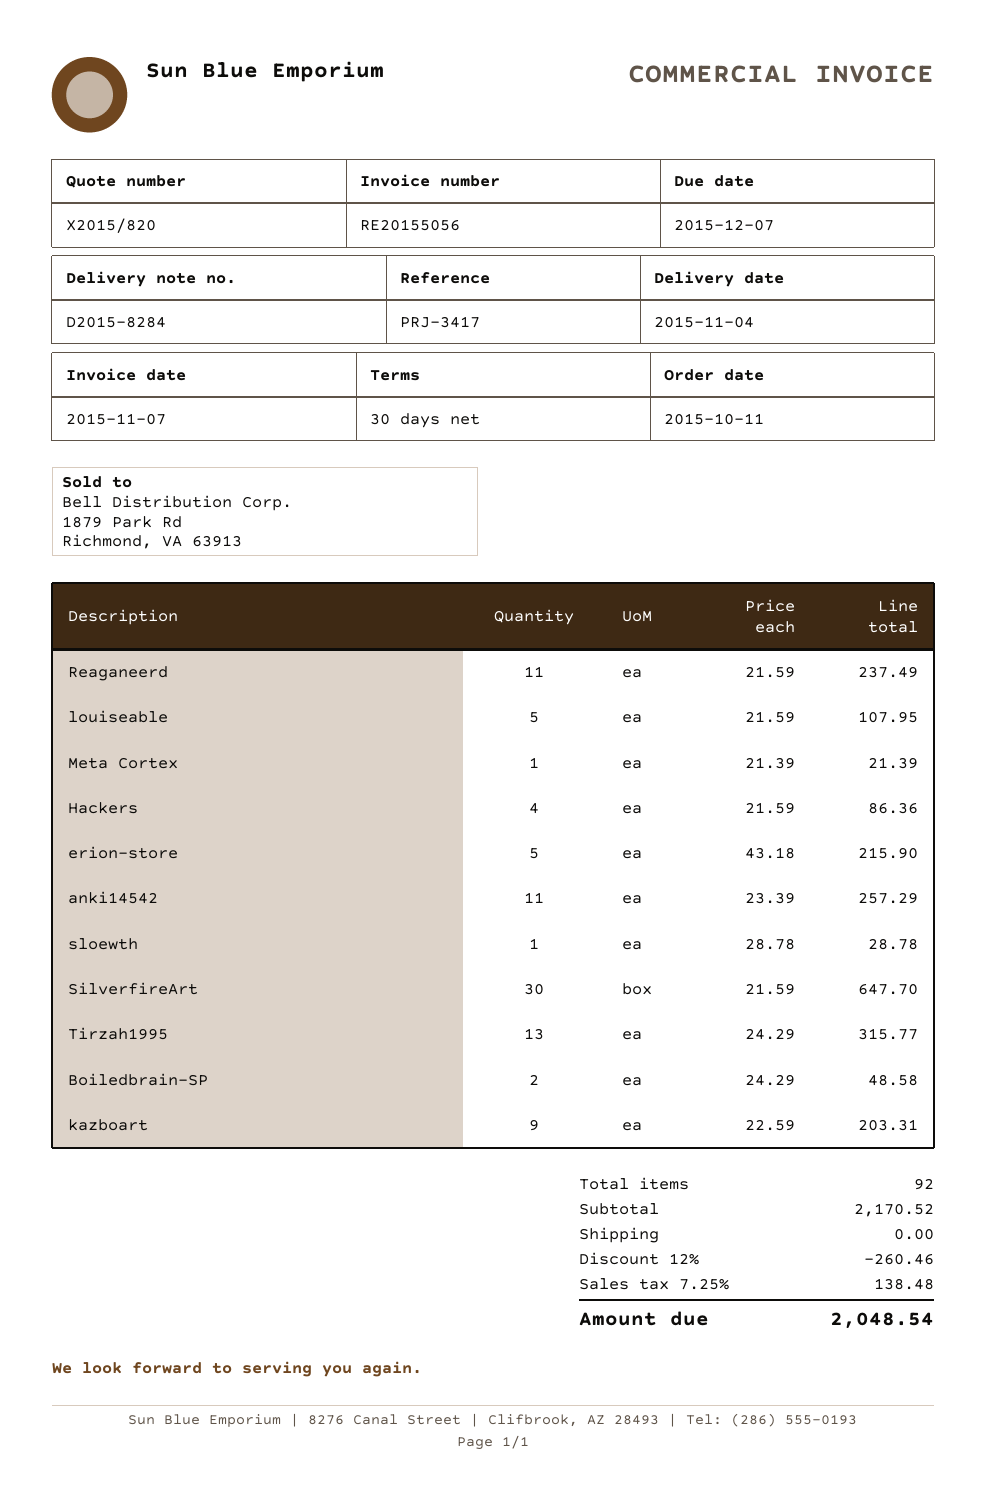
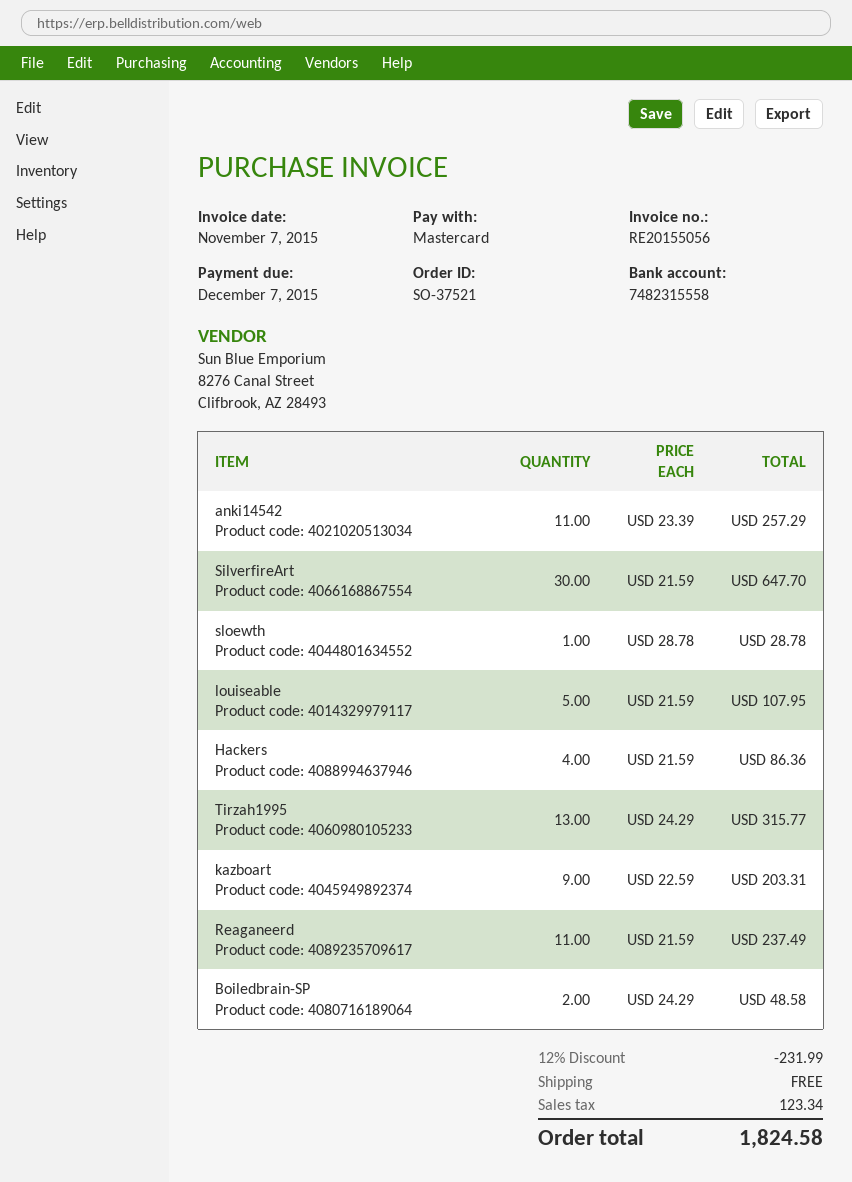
Meta Cortex: 1 x 21.39 = 21.39 -> none
erion-store: 5 x 43.18 = 215.90 -> none
discount: 12% = 260.46 -> 12% = 231.99
tax: 138.48 -> 123.34
total: 2048.54 -> 1824.58

